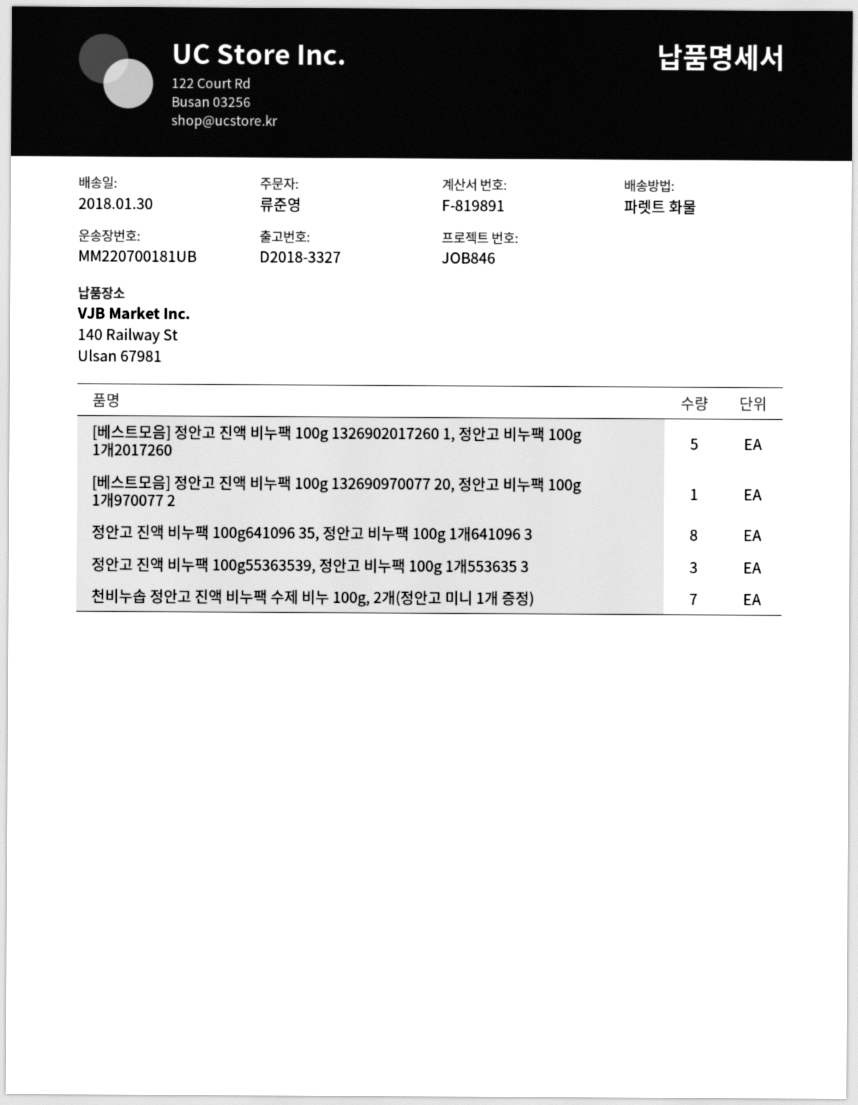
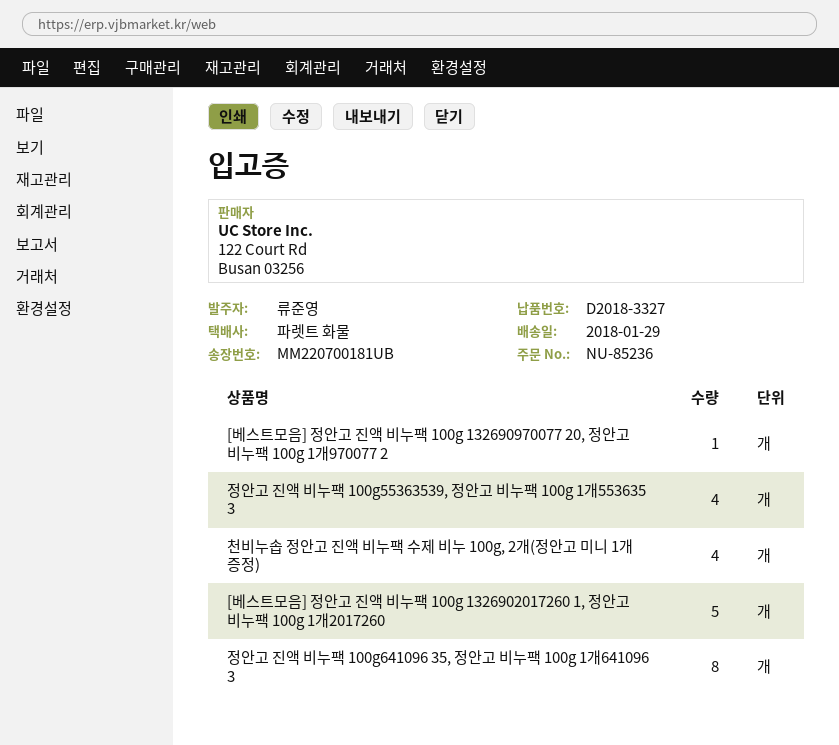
delivery date: 2018-01-30 -> 2018-01-29
정안고 진액 비누팩 100g55363539, 정안고 비누팩 100g 1개553635 3: 3 -> 4
천비누솝 정안고 진액 비누팩 수제 비누 100g, 2개(정안고 미니 1개 증정): 7 -> 4

